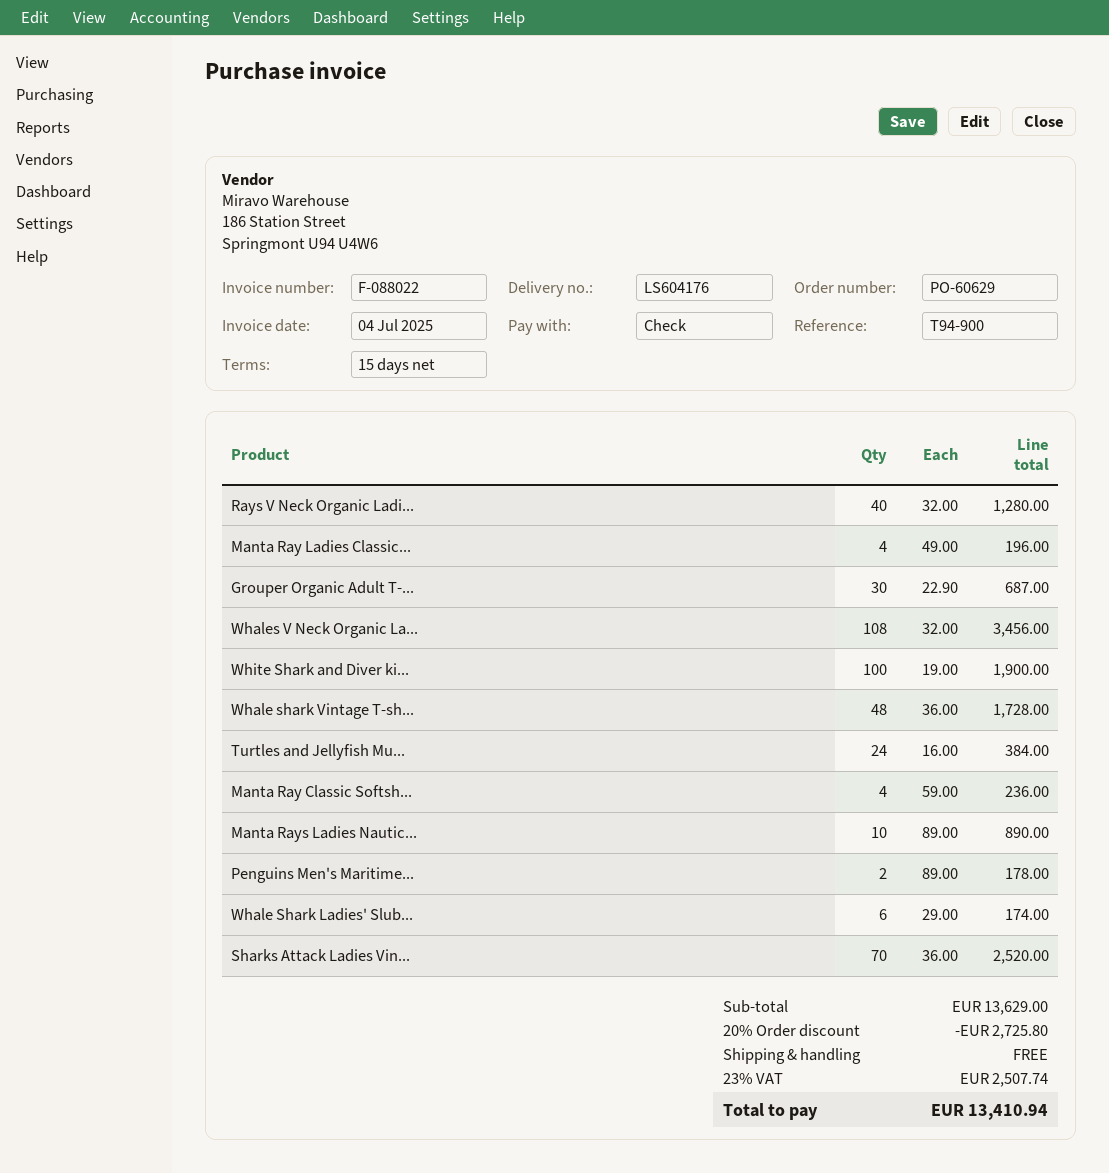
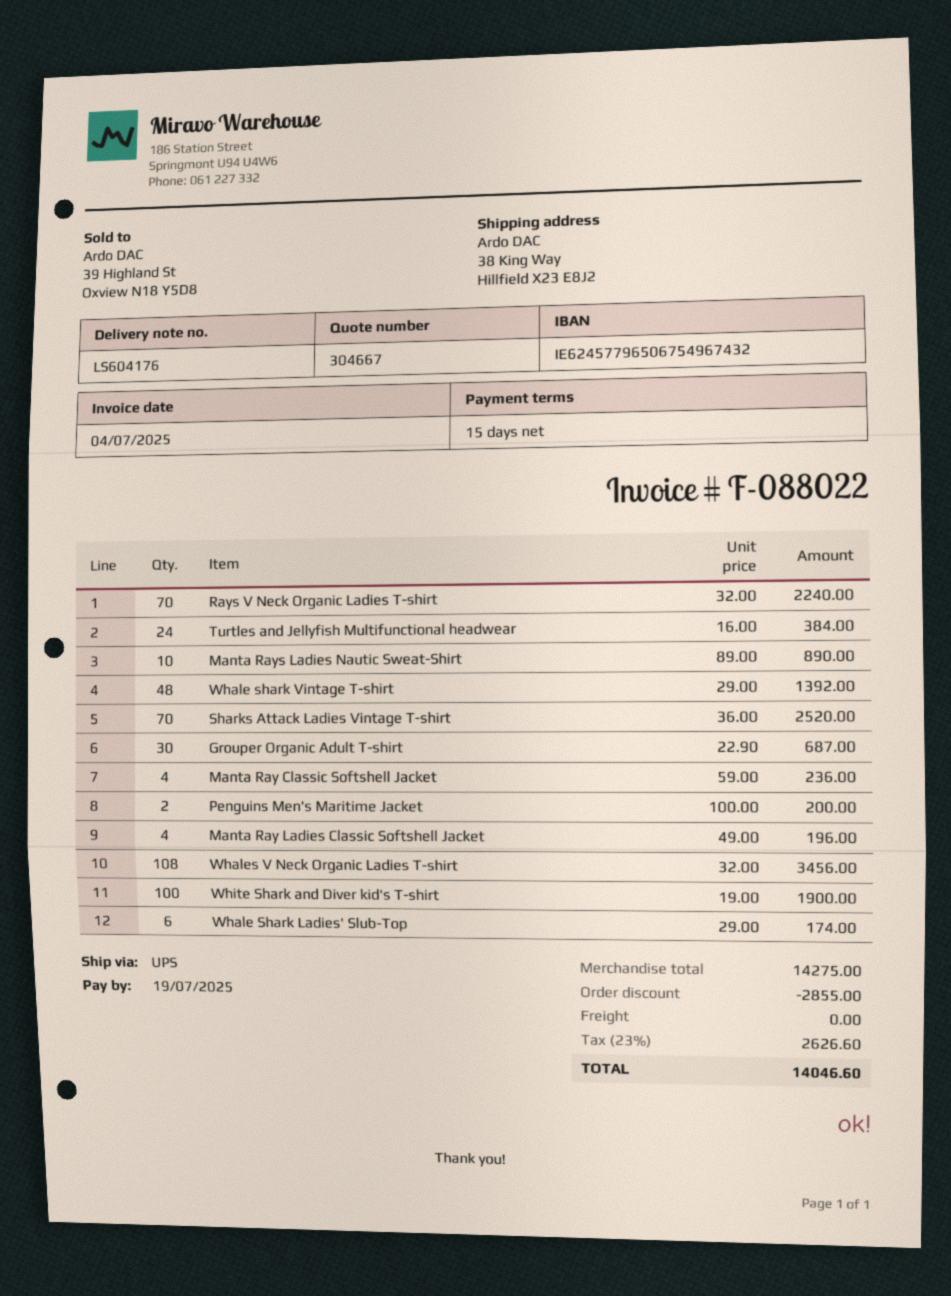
Rays V Neck Organic Ladi...: 40 x 32.00 = 1280.00 -> 70 x 32.00 = 2240.00
Whale shark Vintage T-sh...: 48 x 36.00 = 1728.00 -> 48 x 29.00 = 1392.00
Penguins Men's Maritime...: 2 x 89.00 = 178.00 -> 2 x 100.00 = 200.00
subtotal: 13629.00 -> 14275.00
discount: 2725.80 -> 2855.00
tax: 23% = 2507.74 -> 23% = 2626.60
total: 13410.94 -> 14046.60

